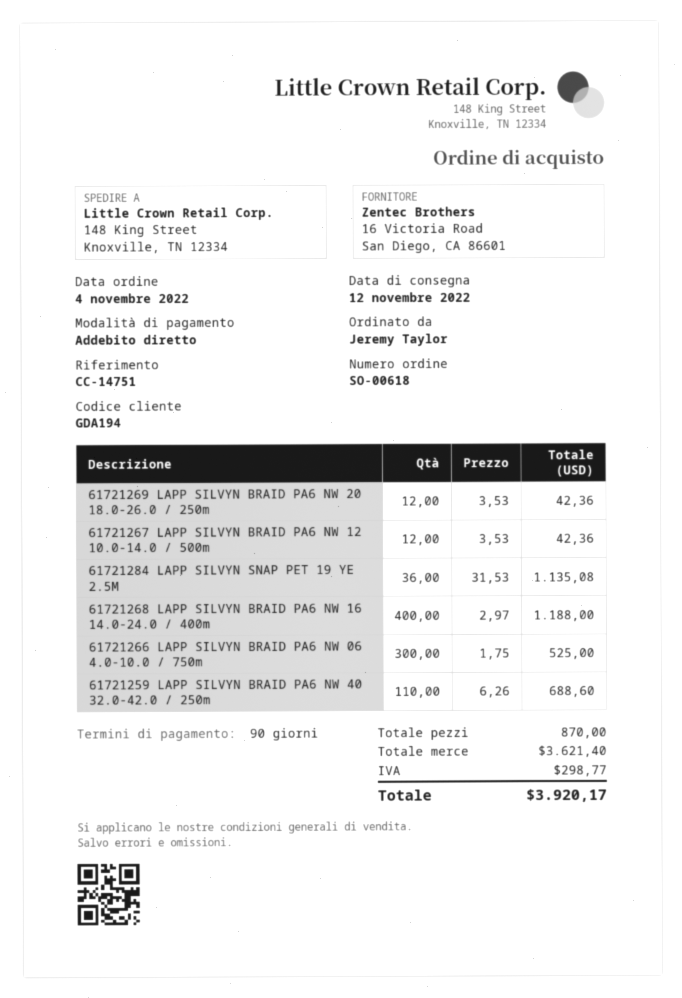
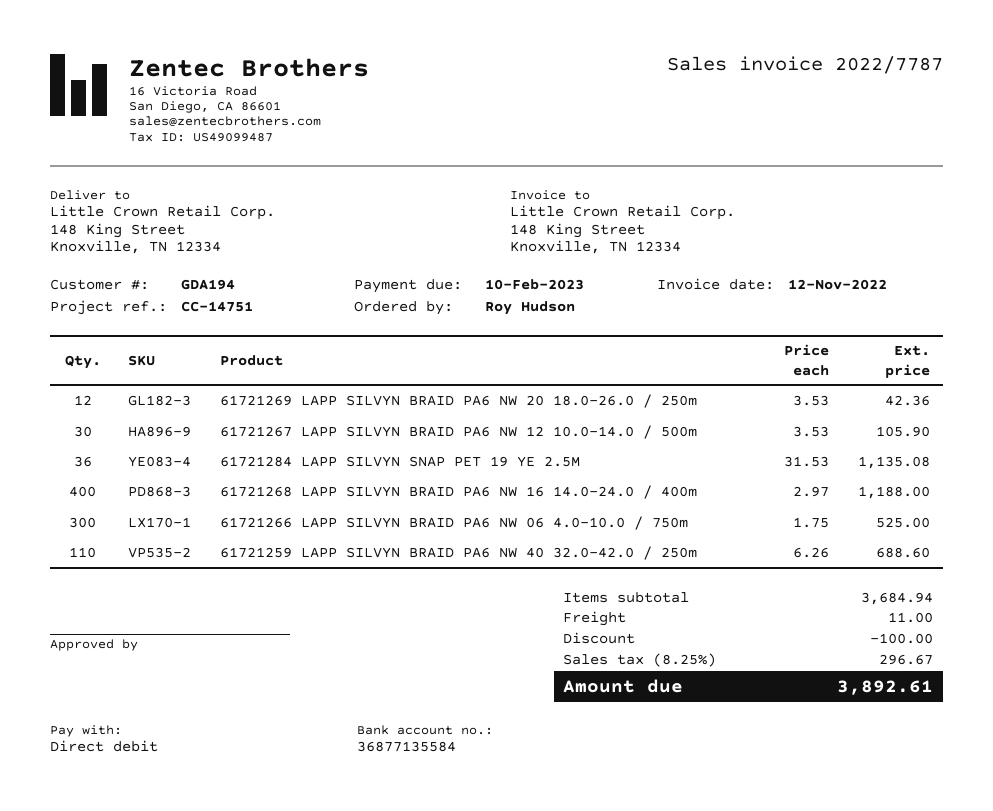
ordered by: Jeremy Taylor -> Roy Hudson
61721267 LAPP SILVYN BRAID PA6 NW 12 10.0-14.0 / 500m: 12 x 3.53 = 42.36 -> 30 x 3.53 = 105.90
subtotal: 3621.40 -> 3684.94
discount: none -> 100.00
shipping: none -> 11.00
tax: 298.77 -> 296.67
total: 3920.17 -> 3892.61

